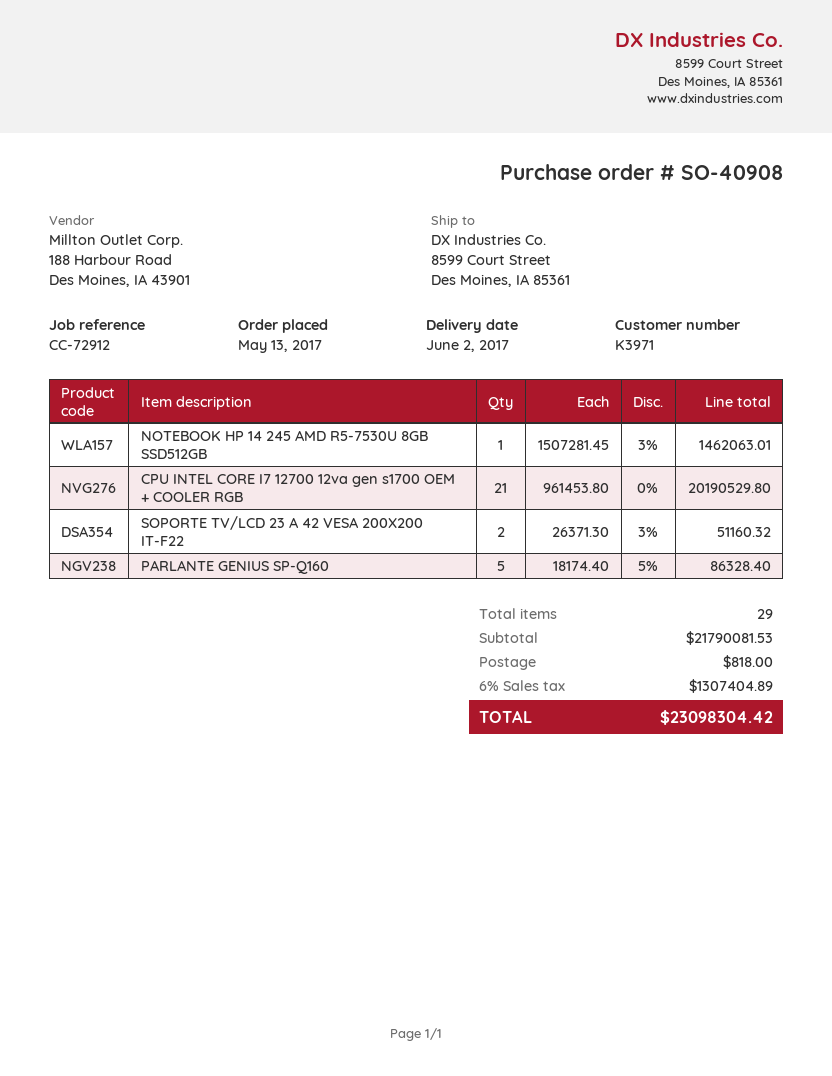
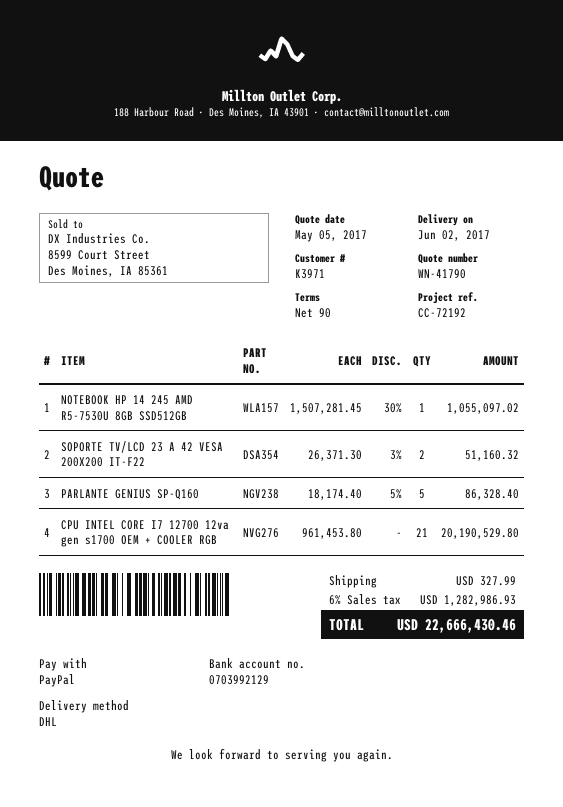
reference: CC-72912 -> CC-72192
NOTEBOOK HP 14 245 AMD R5-7530U 8GB SSD512GB: 1 x 1507281.45 - 3% = 1462063.01 -> 1 x 1507281.45 - 30% = 1055097.02
shipping: 818.00 -> 327.99
tax: 6% = 1307404.89 -> 6% = 1282986.93
total: 23098304.42 -> 22666430.46

